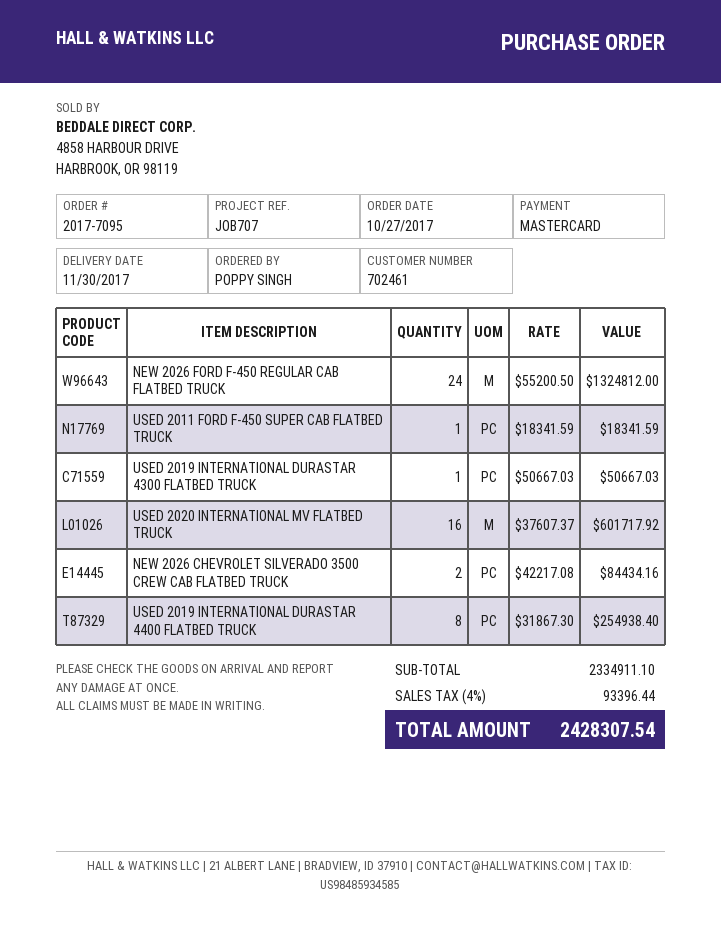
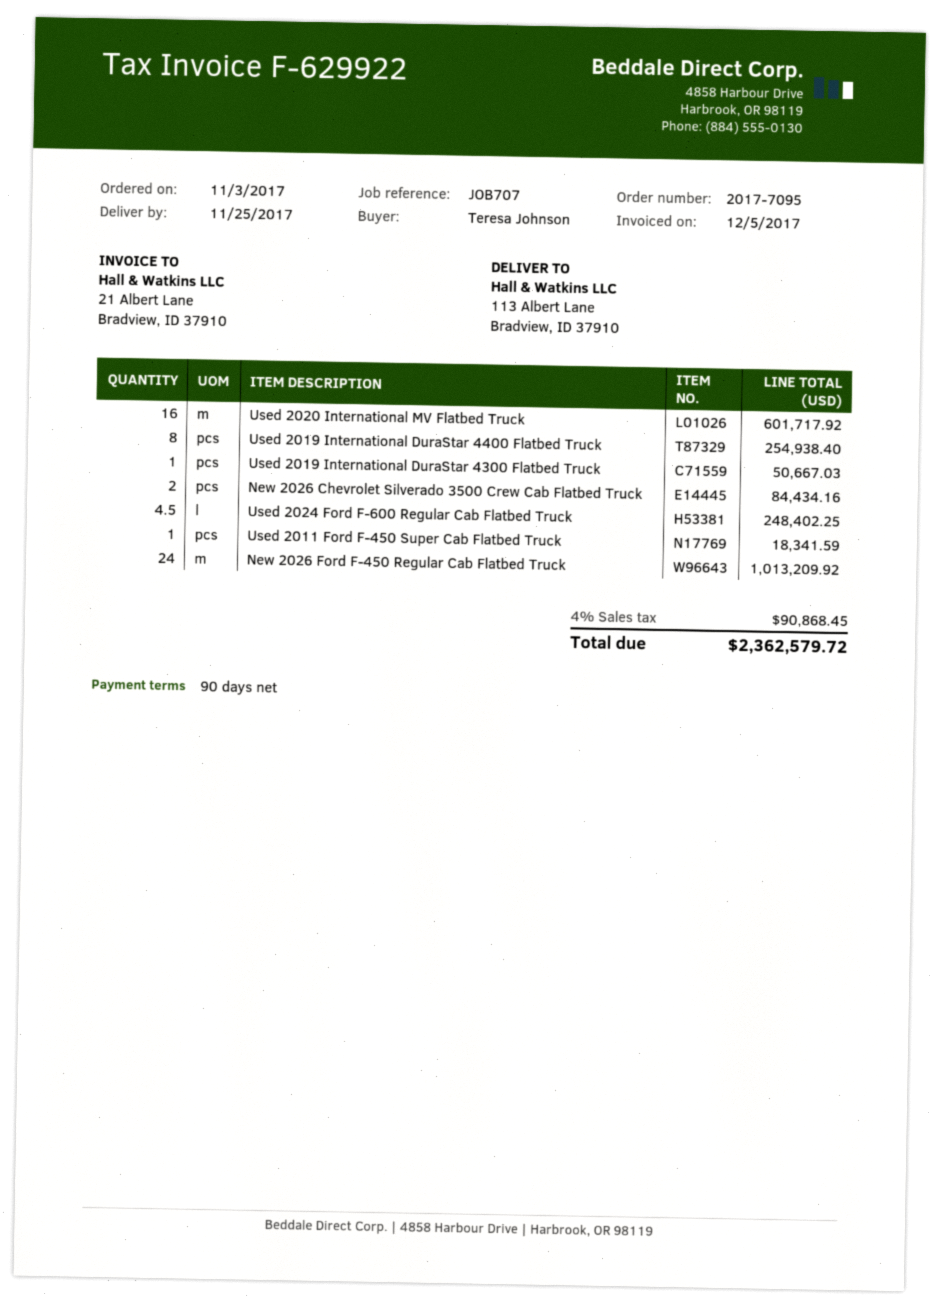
order date: 2017-10-27 -> 2017-11-03
delivery date: 2017-11-30 -> 2017-11-25
ordered by: POPPY SINGH -> Teresa Johnson
NEW 2026 FORD F-450 REGULAR CAB FLATBED TRUCK: 24 for 1324812.00 -> 24 for 1013209.92
Used 2024 Ford F-600 Regular Cab Flatbed Truck: none -> 4.5 for 248402.25
tax: 4% = 93396.44 -> 4% = 90868.45
total: 2428307.54 -> 2362579.72

